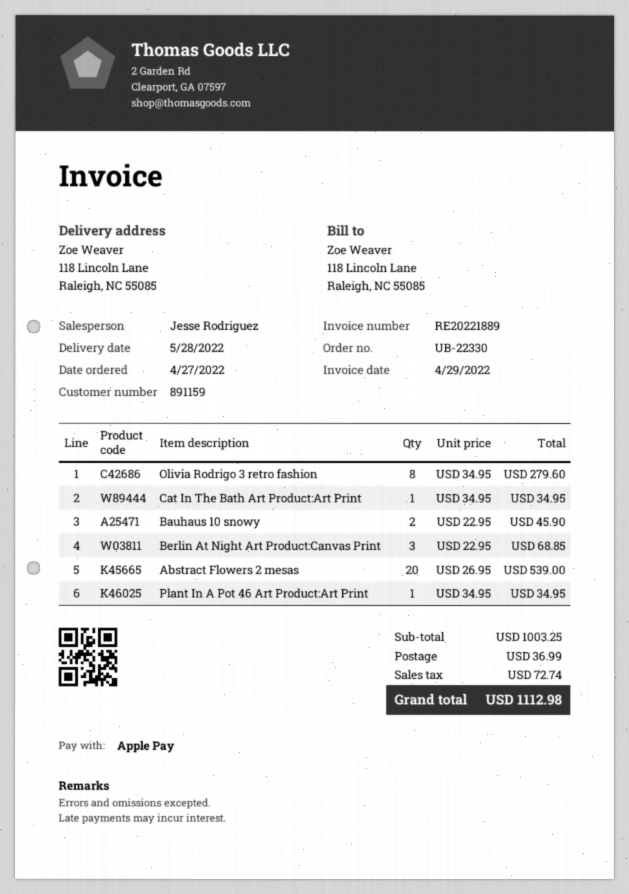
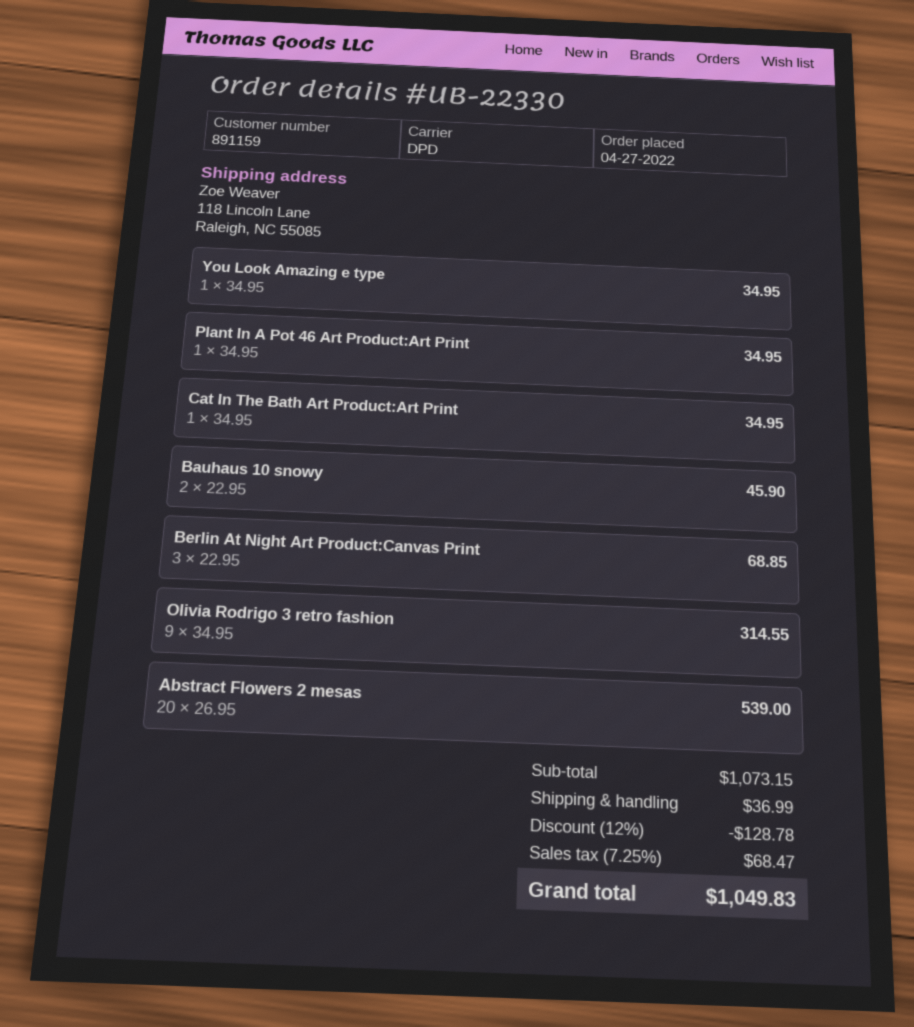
Olivia Rodrigo 3 retro fashion: 8 x 34.95 = 279.60 -> 9 x 34.95 = 314.55
You Look Amazing e type: none -> 1 x 34.95 = 34.95
subtotal: 1003.25 -> 1073.15
discount: none -> 12% = 128.78
tax: 72.74 -> 68.47
total: 1112.98 -> 1049.83

